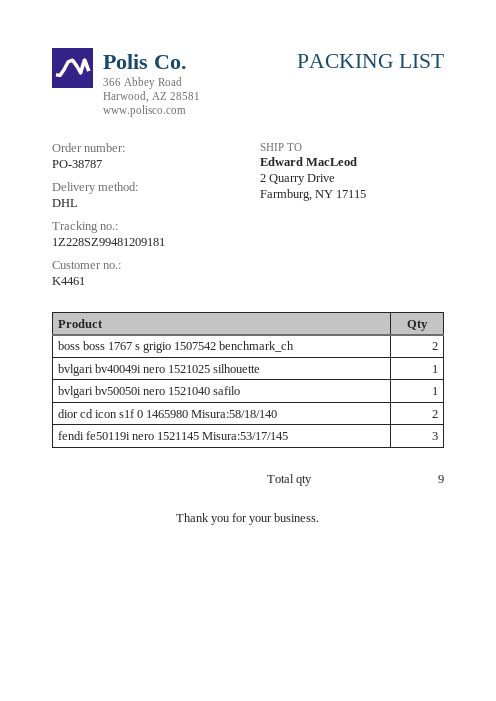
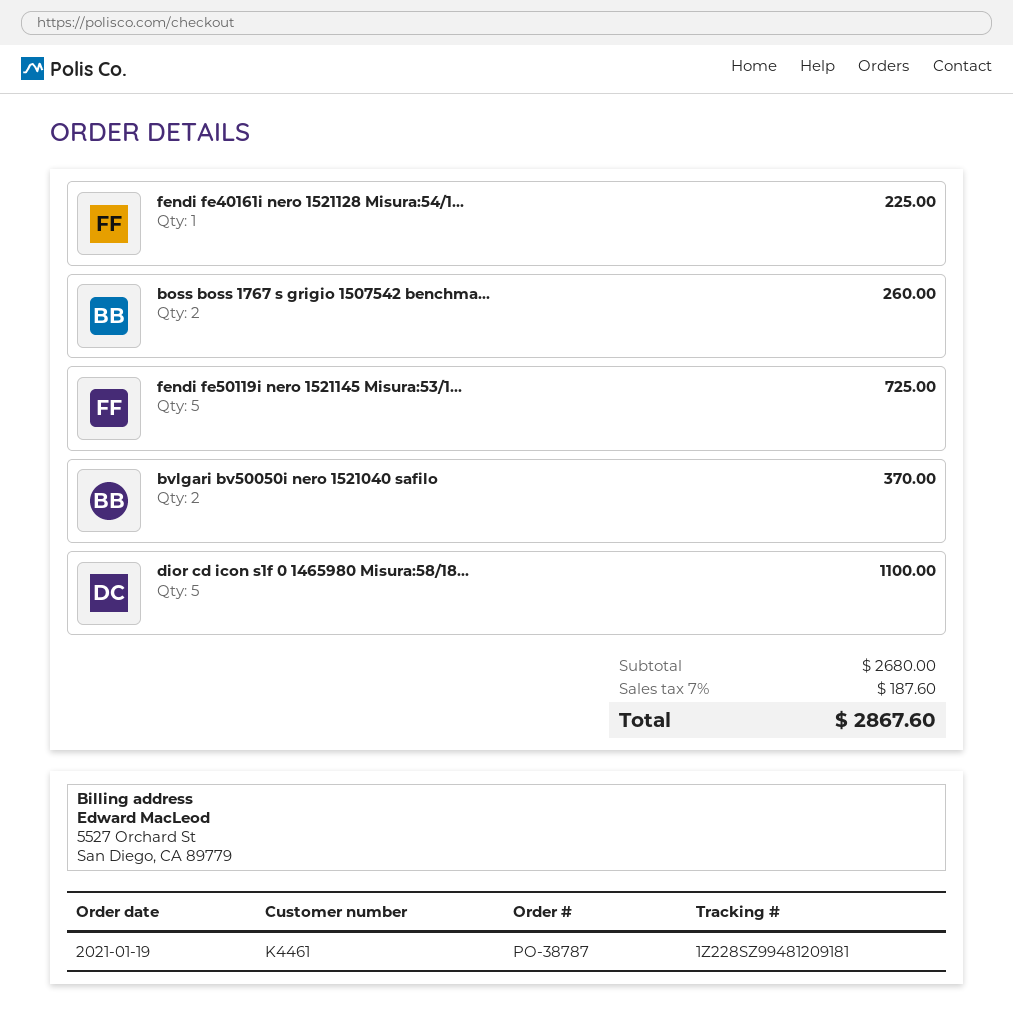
bvlgari bv40049i nero 1521025 silhouette: 1 -> none
bvlgari bv50050i nero 1521040 safilo: 1 -> 2
dior cd icon s1f 0 1465980 Misura:58/18/140: 2 -> 5
fendi fe50119i nero 1521145 Misura:53/17/145: 3 -> 5
fendi fe40161i nero 1521128 Misura:54/1...: none -> 1

